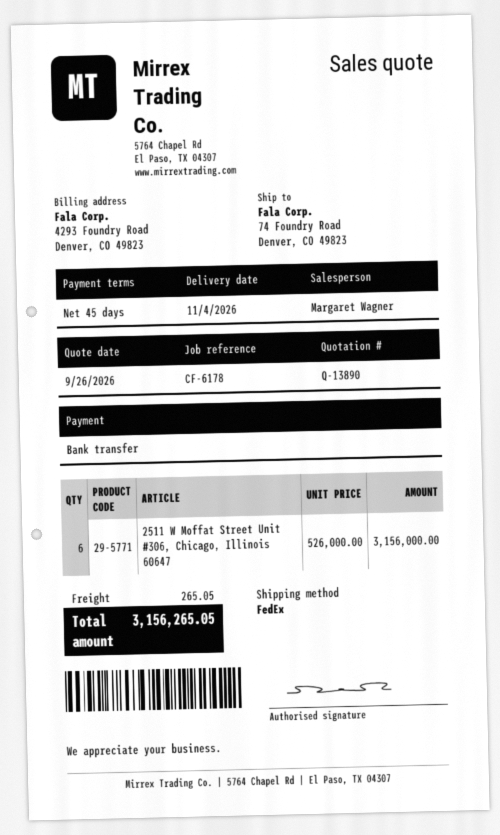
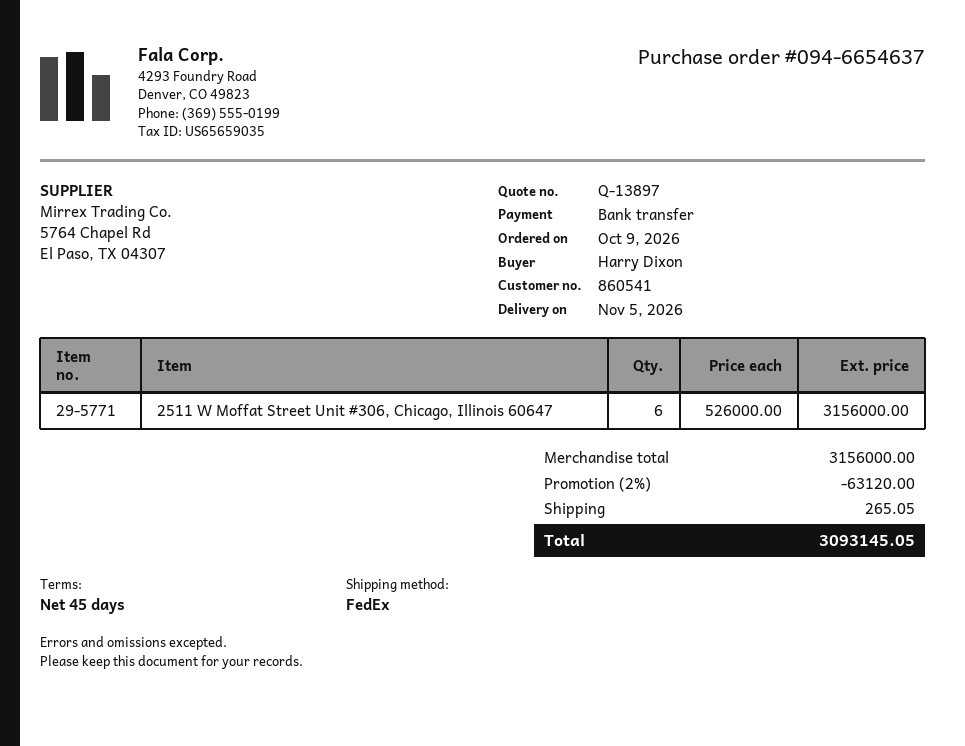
quote number: Q-13890 -> Q-13897
delivery date: 2026-11-04 -> 2026-11-05
discount: none -> 2% = 63120.00
total: 3156265.05 -> 3093145.05

